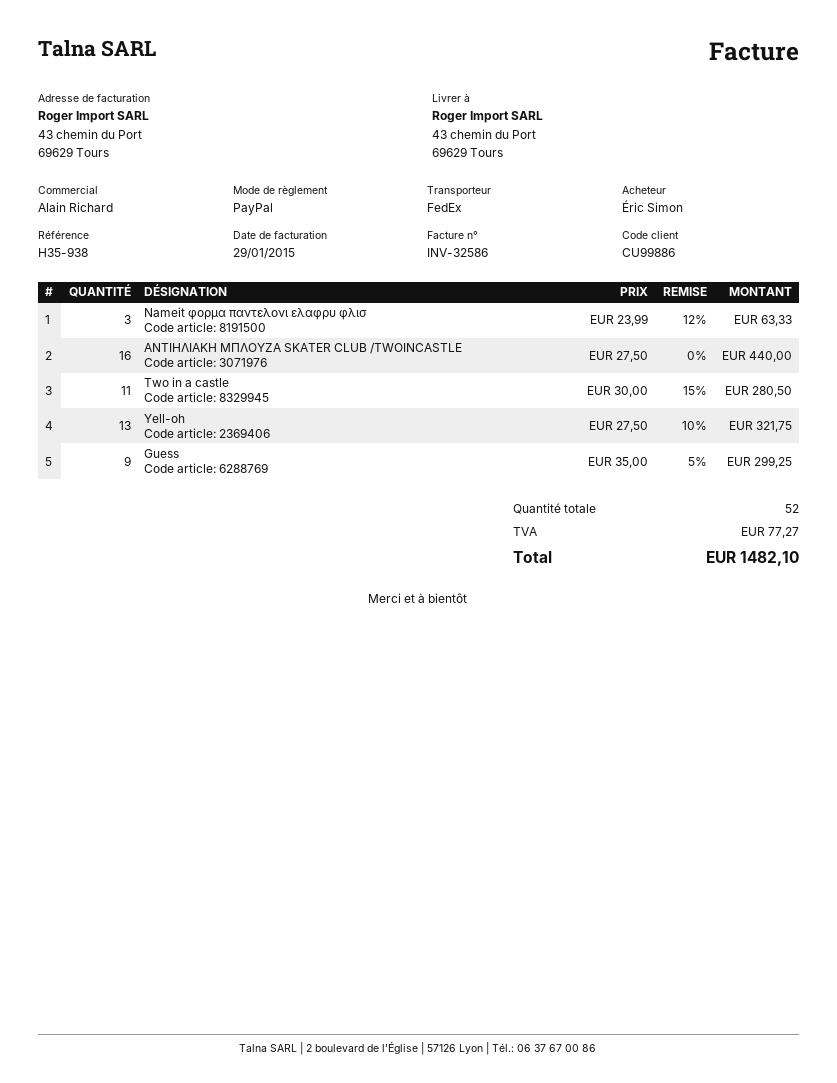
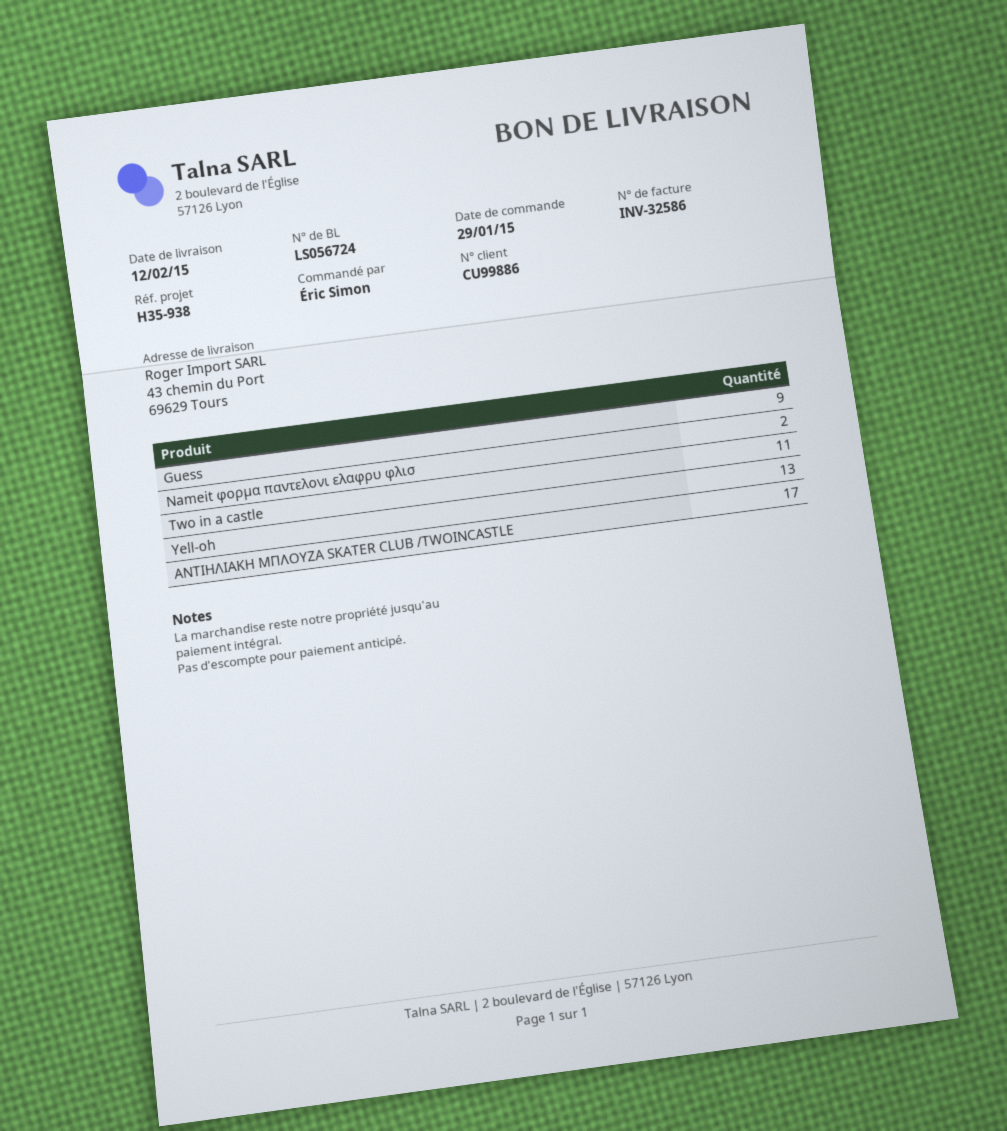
Nameit φορμα παντελονι ελαφρυ φλισ: 3 -> 2
ΑΝΤΙΗΛΙΑΚΗ ΜΠΛΟΥΖΑ SKATER CLUB /TWOINCASTLE: 16 -> 17

